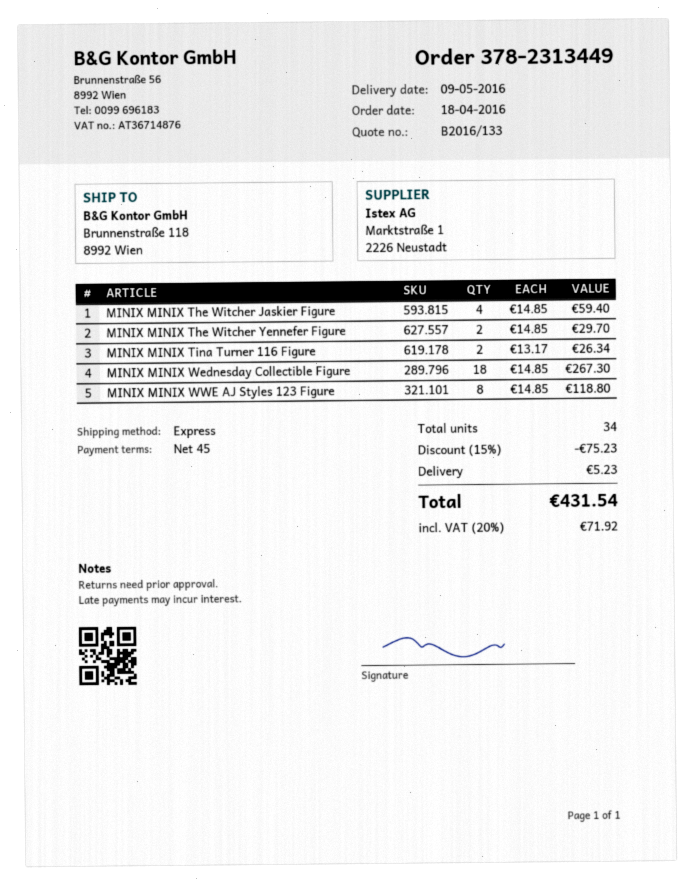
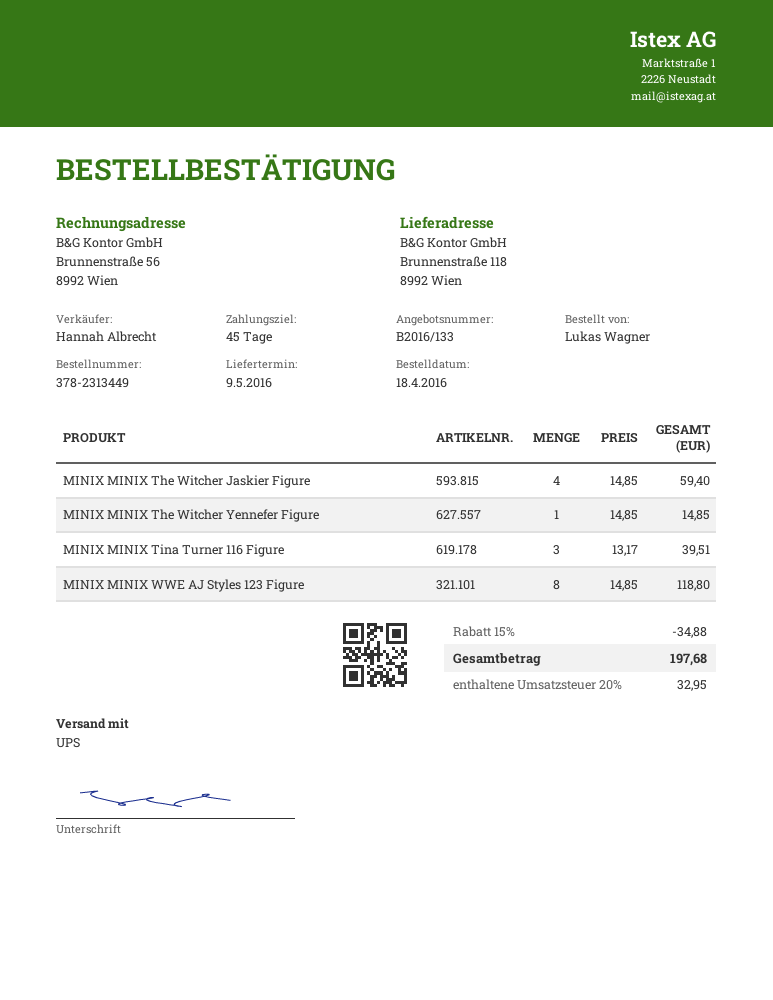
shipping method: express -> UPS
MINIX MINIX The Witcher Yennefer Figure: 2 x 14.85 = 29.70 -> 1 x 14.85 = 14.85
MINIX MINIX Tina Turner 116 Figure: 2 x 13.17 = 26.34 -> 3 x 13.17 = 39.51
MINIX MINIX Wednesday Collectible Figure: 18 x 14.85 = 267.30 -> none
discount: 15% = 75.23 -> 15% = 34.88
shipping: 5.23 -> none
tax: 20% = 71.92 -> 20% = 32.95
total: 431.54 -> 197.68

